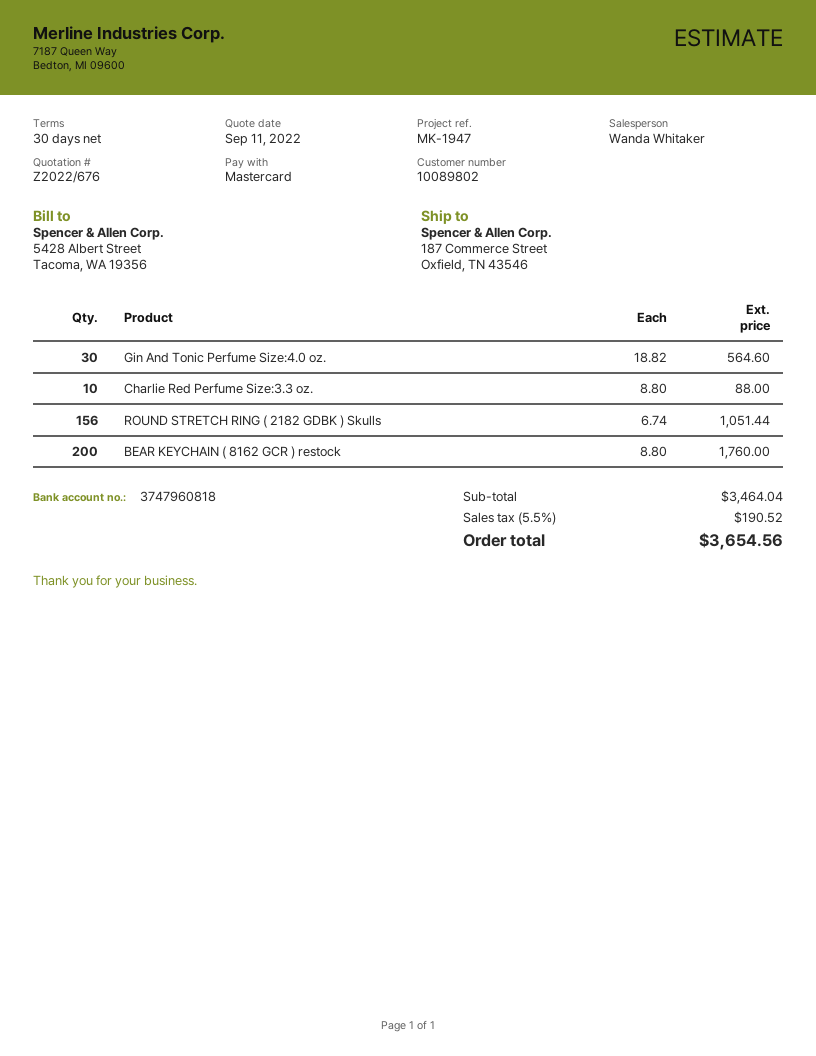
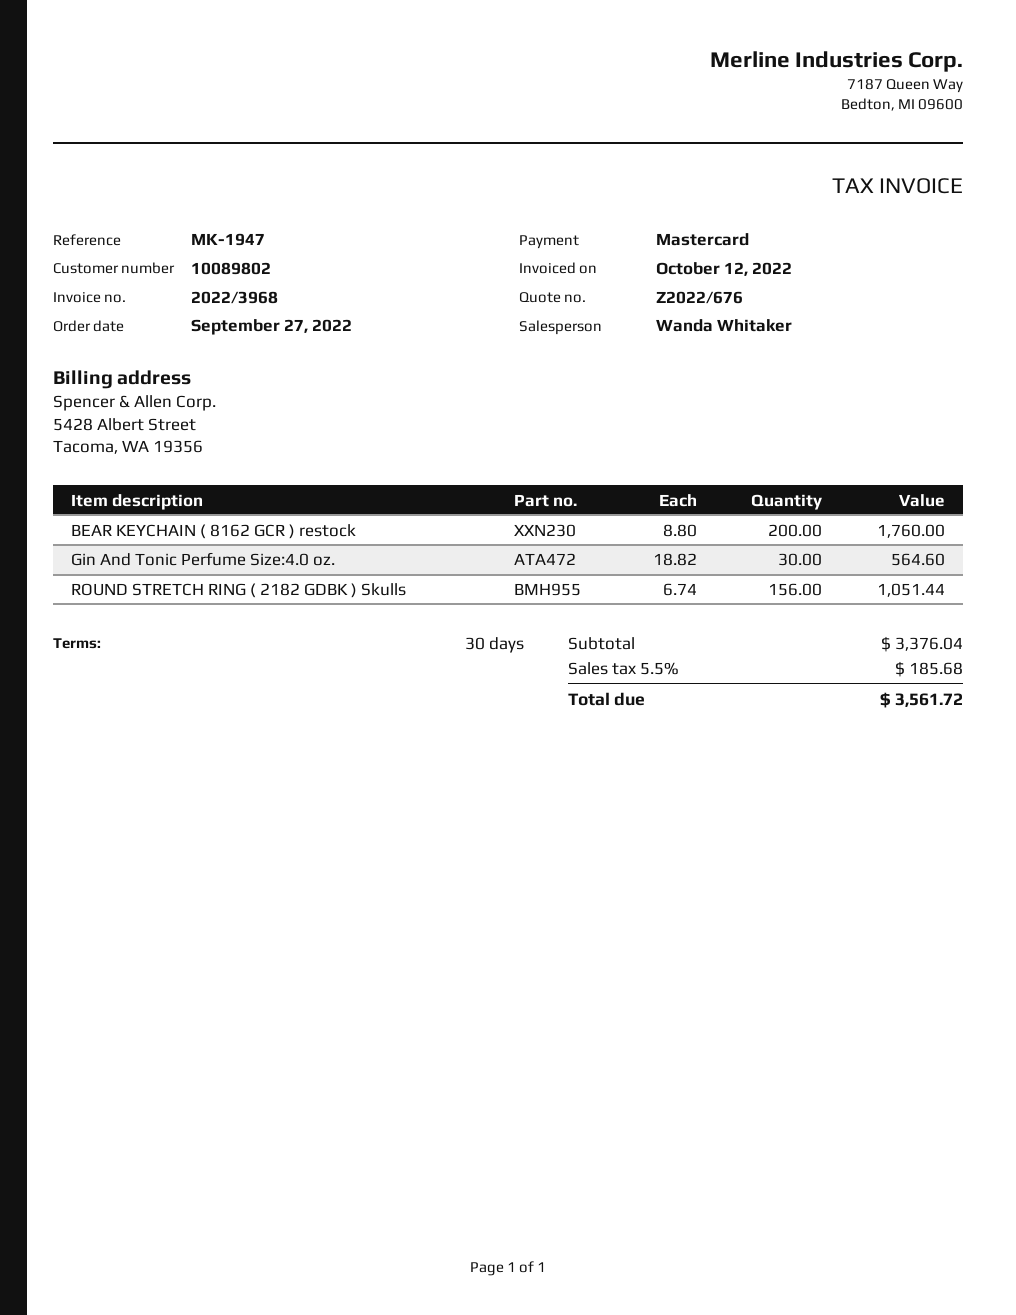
Charlie Red Perfume Size:3.3 oz.: 10 x 8.80 = 88.00 -> none
subtotal: 3464.04 -> 3376.04
tax: 5.5% = 190.52 -> 5.5% = 185.68
total: 3654.56 -> 3561.72

